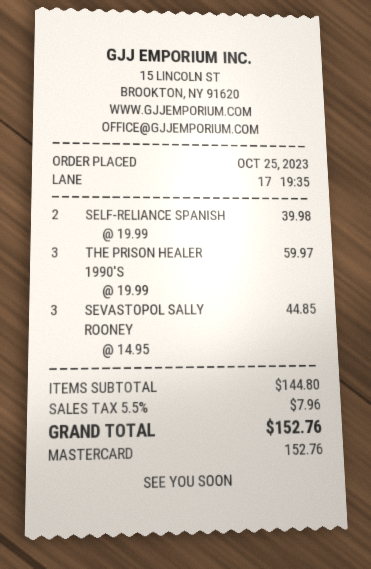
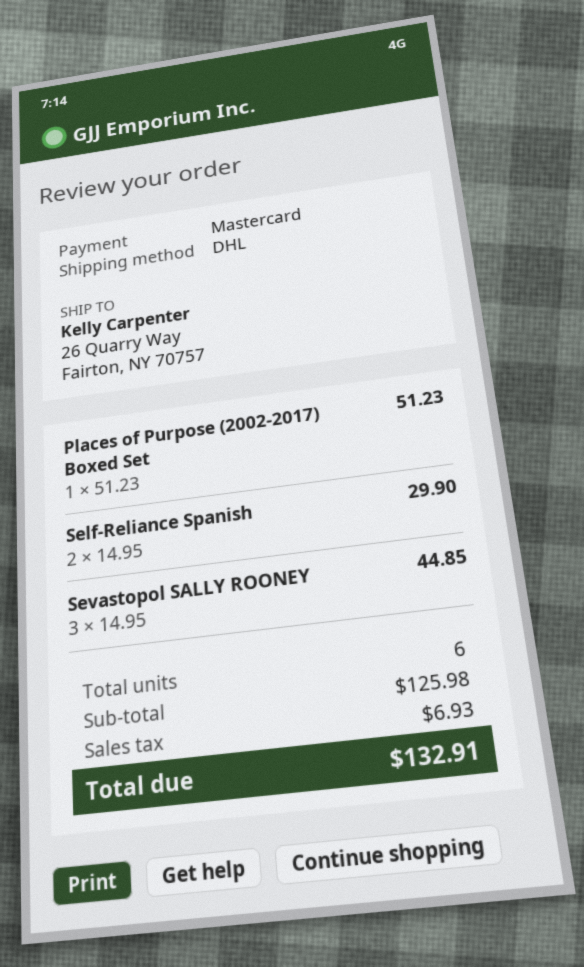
SELF-RELIANCE SPANISH: 2 x 19.99 = 39.98 -> 2 x 14.95 = 29.90
THE PRISON HEALER 1990'S: 3 x 19.99 = 59.97 -> none
Places of Purpose (2002-2017) Boxed Set: none -> 1 x 51.23 = 51.23
subtotal: 144.80 -> 125.98
tax: 7.96 -> 6.93
total: 152.76 -> 132.91

